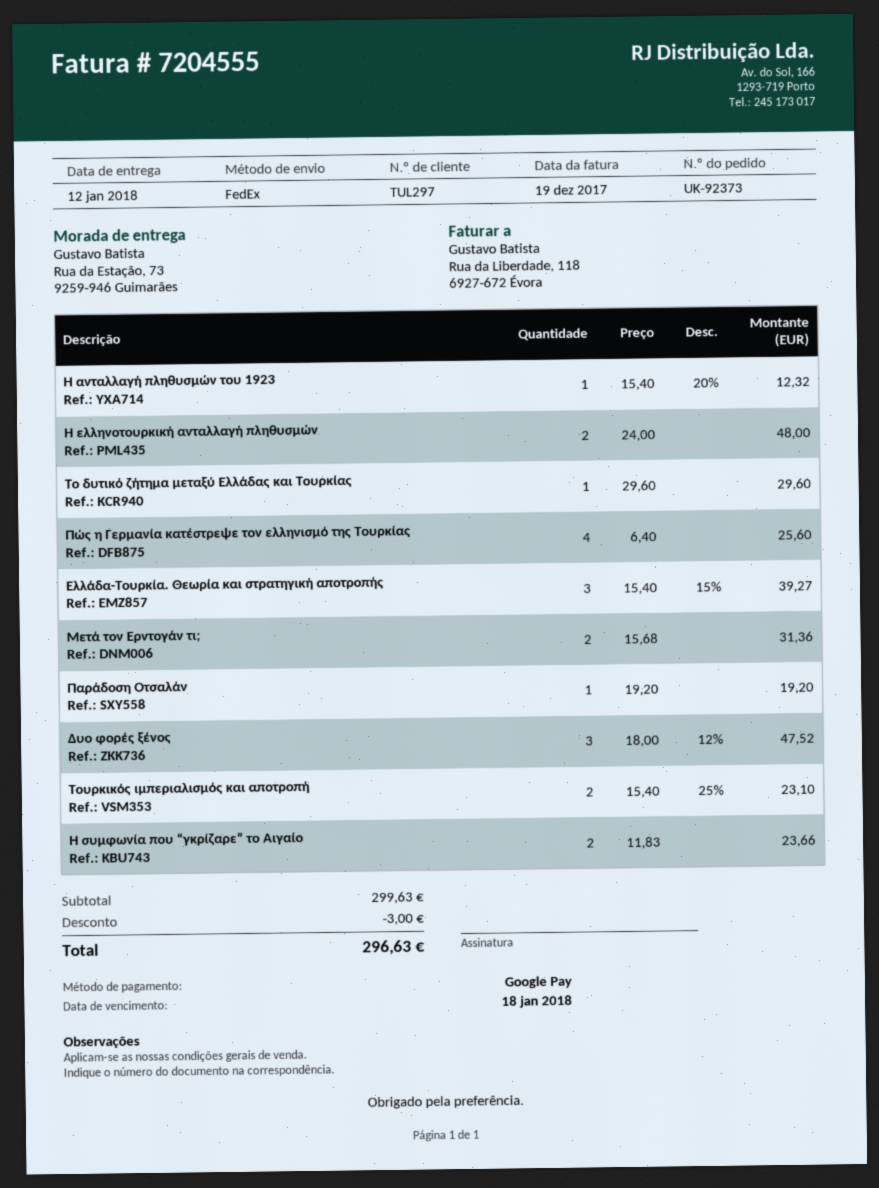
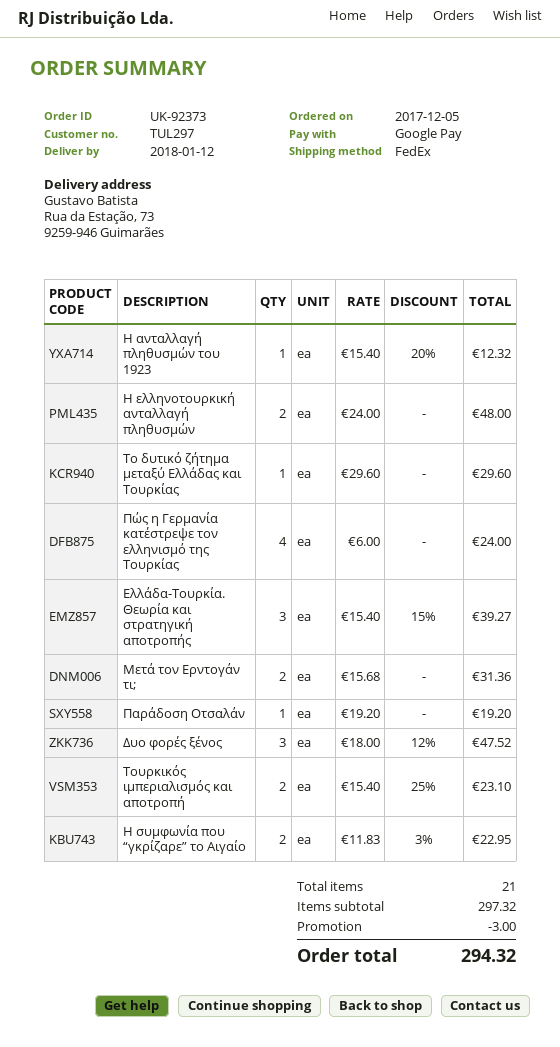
Πώς η Γερμανία κατέστρεψε τον ελληνισμό της Τουρκίας: 4 x 6.40 = 25.60 -> 4 x 6.00 = 24.00
Η συμφωνία που “γκρίζαρε” το Αιγαίο: 2 x 11.83 = 23.66 -> 2 x 11.83 - 3% = 22.95
subtotal: 299.63 -> 297.32
total: 296.63 -> 294.32

